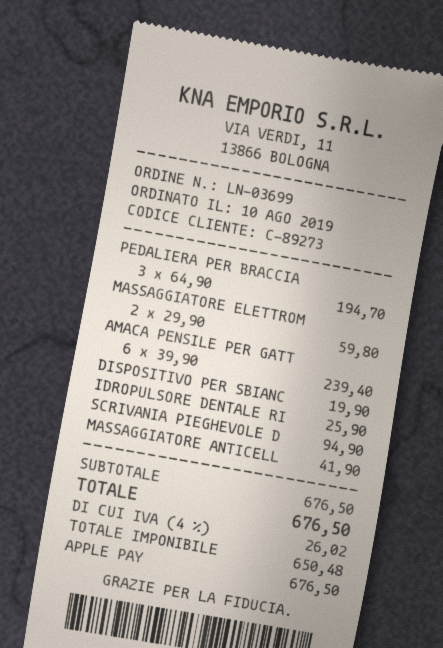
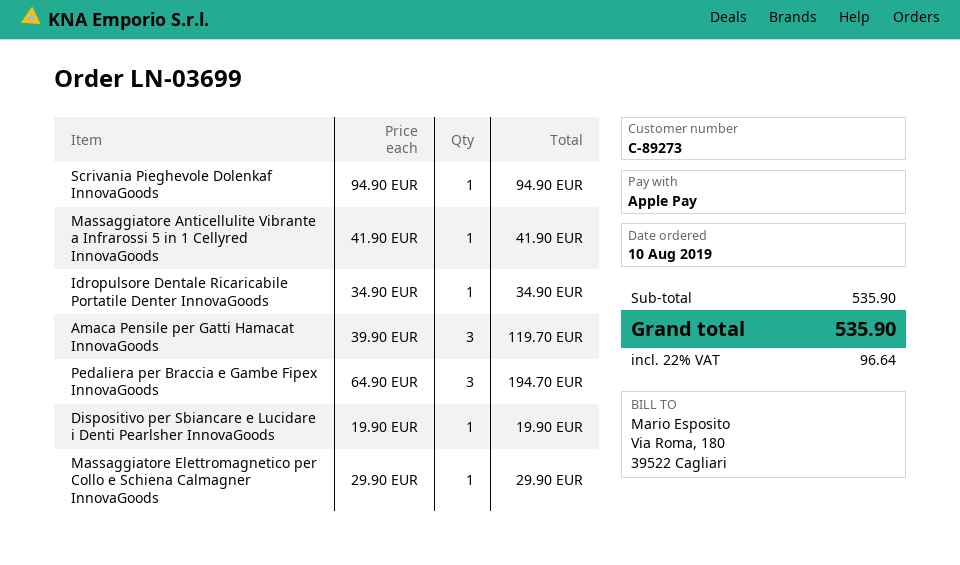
MASSAGGIATORE ELETTROM: 2 x 29.90 = 59.80 -> 1 x 29.90 = 29.90
AMACA PENSILE PER GATT: 6 x 39.90 = 239.40 -> 3 x 39.90 = 119.70
IDROPULSORE DENTALE RI: 1 x 25.90 = 25.90 -> 1 x 34.90 = 34.90
subtotal: 676.50 -> 535.90
tax: 4% = 26.02 -> 22% = 96.64
total: 676.50 -> 535.90

